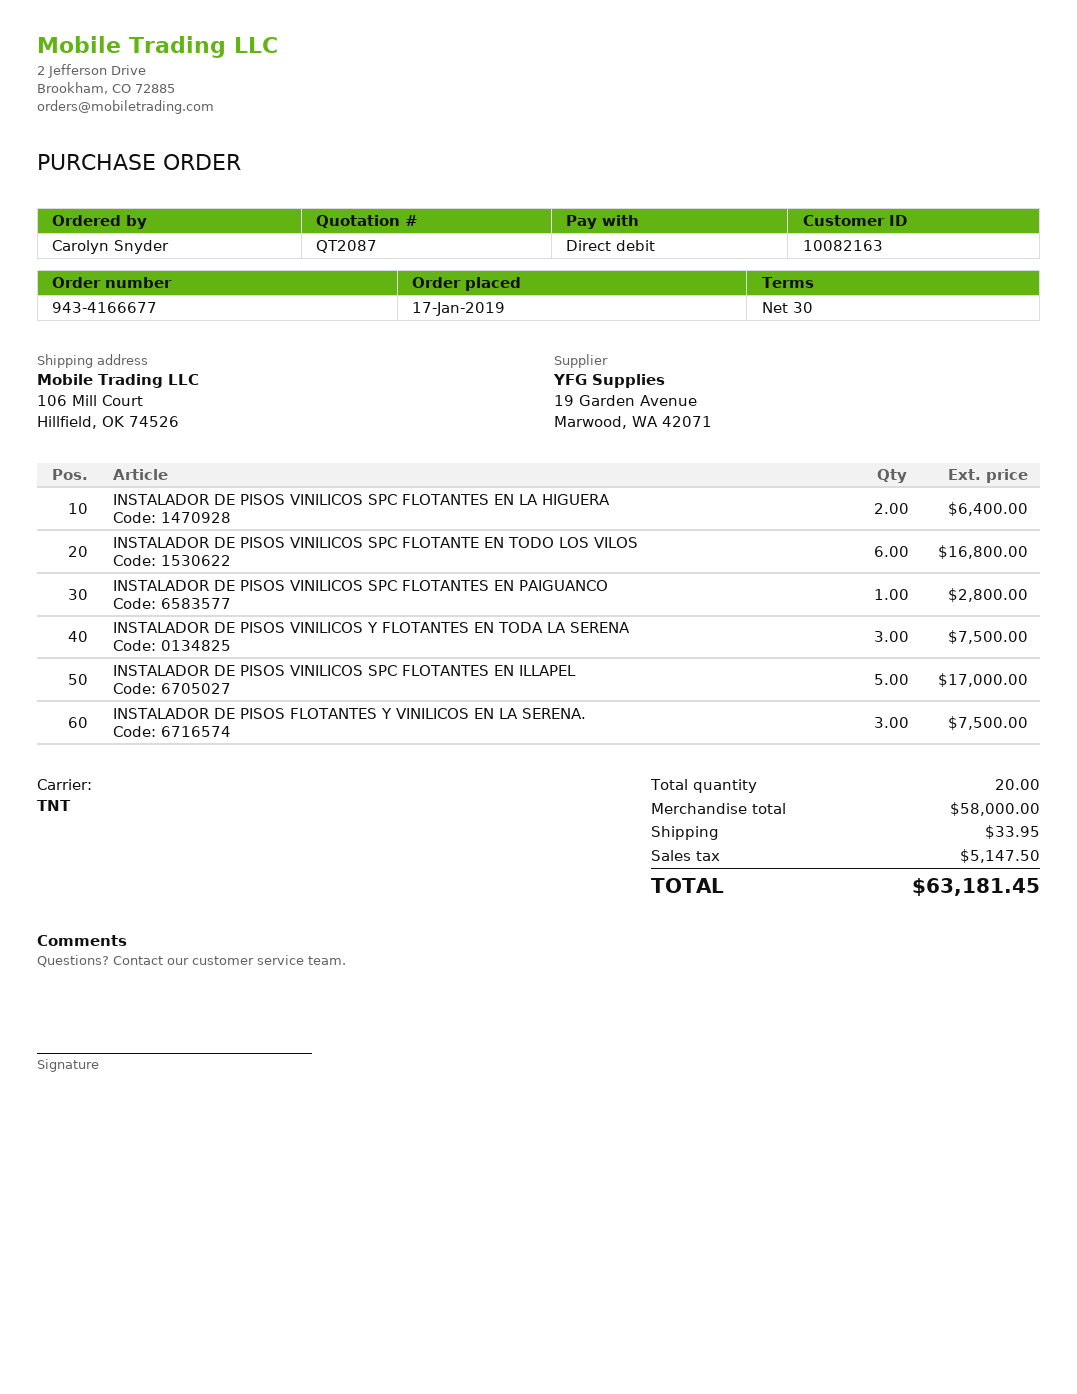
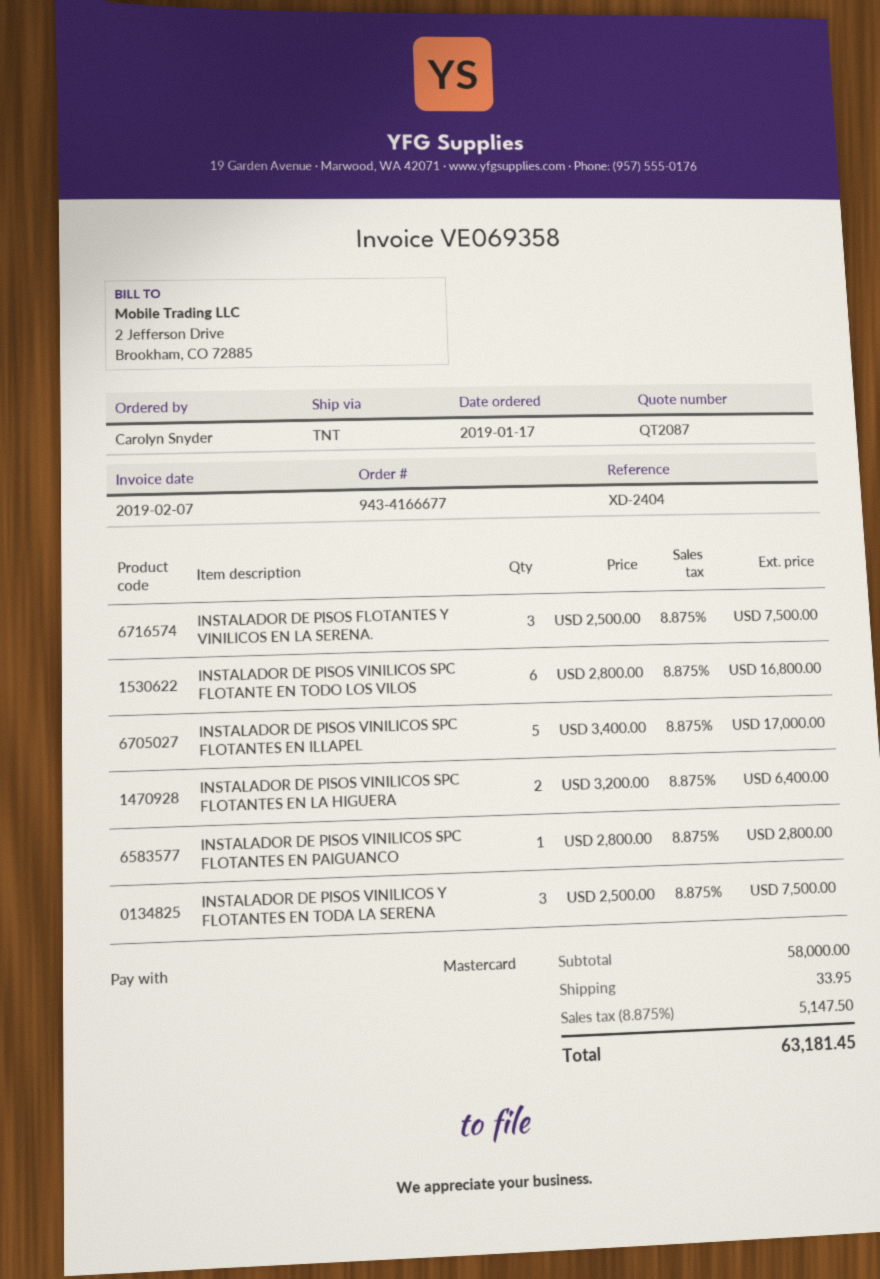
payment method: direct debit -> Mastercard

